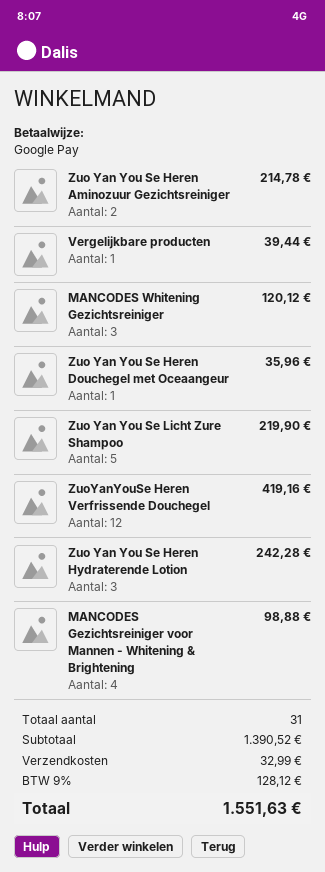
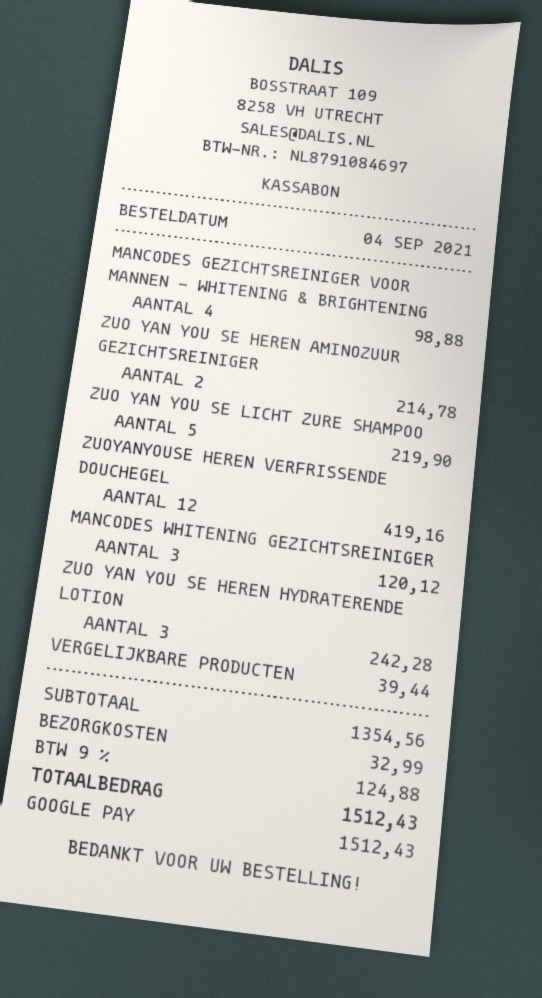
Zuo Yan You Se Heren Douchegel met Oceaangeur: 1 for 35.96 -> none
subtotal: 1390.52 -> 1354.56
tax: 9% = 128.12 -> 9% = 124.88
total: 1551.63 -> 1512.43

